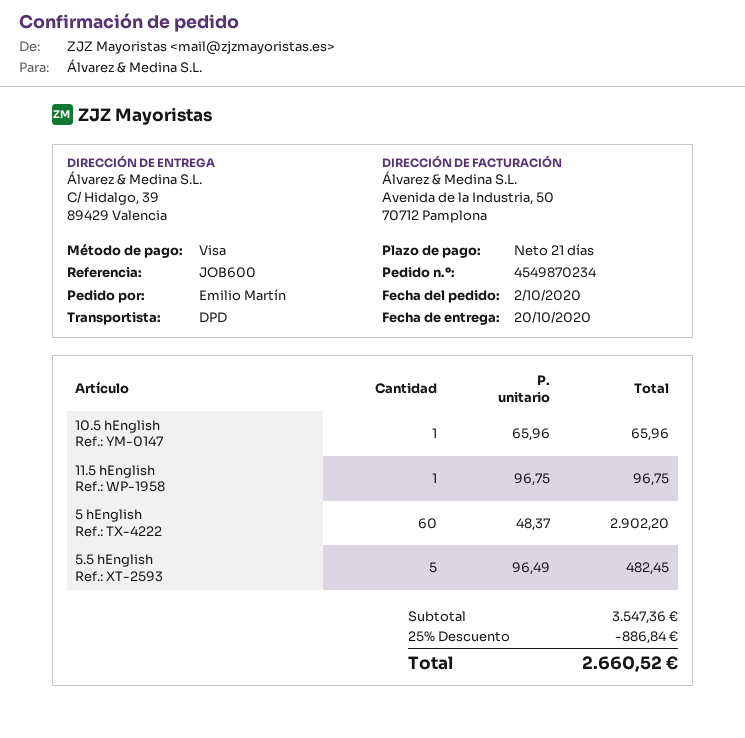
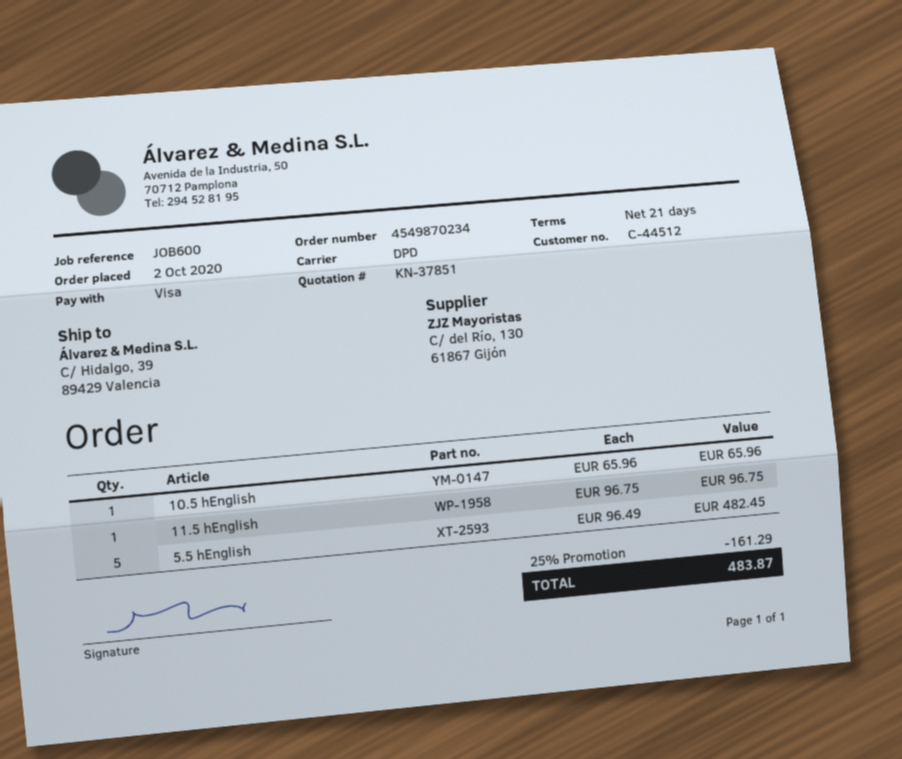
5 hEnglish: 60 x 48.37 = 2902.20 -> none
discount: 25% = 886.84 -> 25% = 161.29
total: 2660.52 -> 483.87

